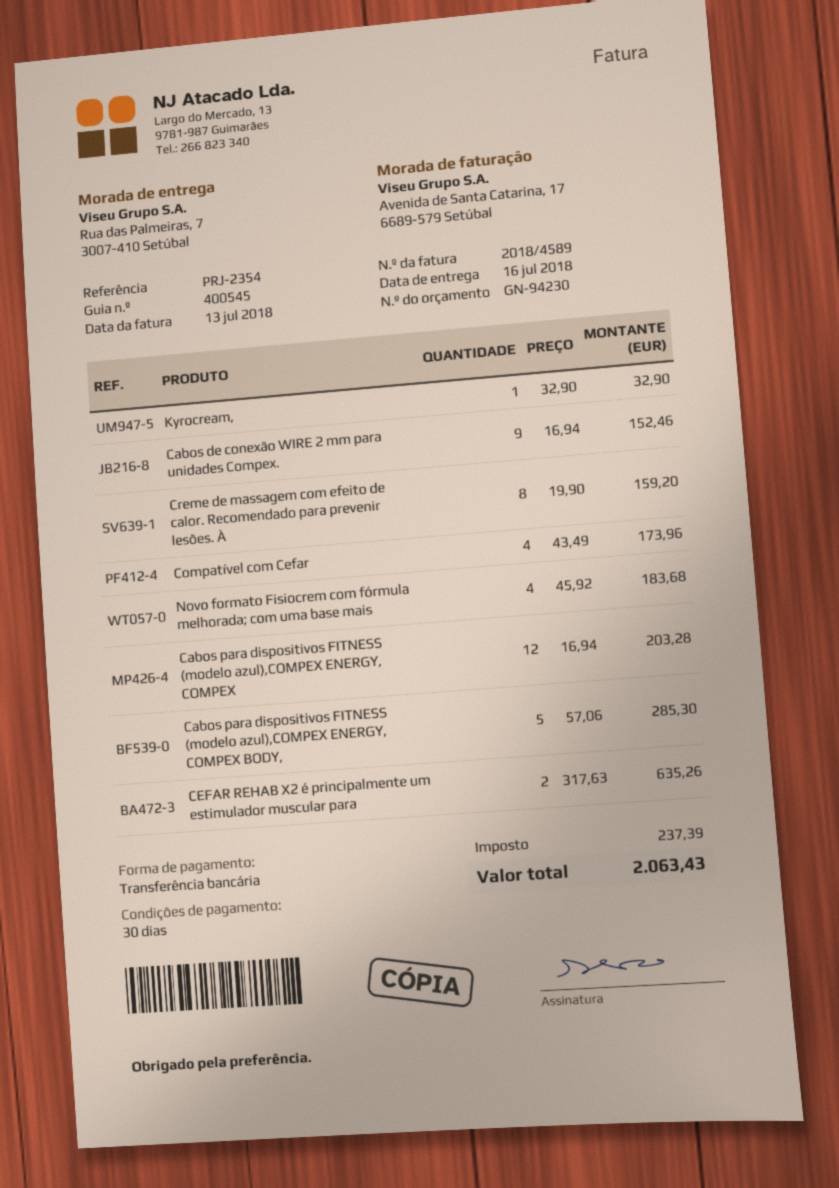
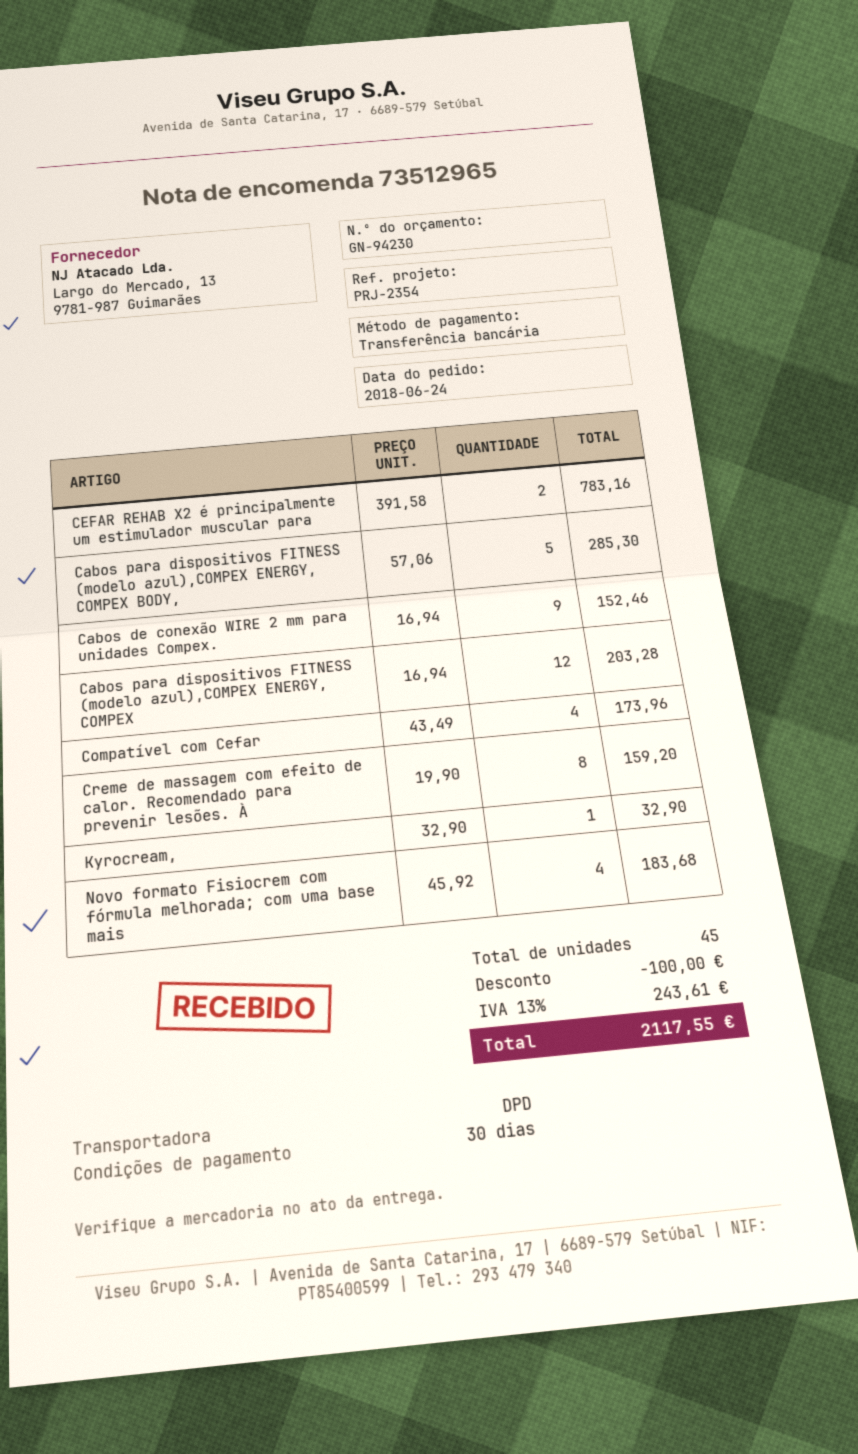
CEFAR REHAB X2 é principalmente um estimulador muscular para: 2 x 317.63 = 635.26 -> 2 x 391.58 = 783.16
discount: none -> 100.00
tax: 237.39 -> 243.61
total: 2063.43 -> 2117.55

